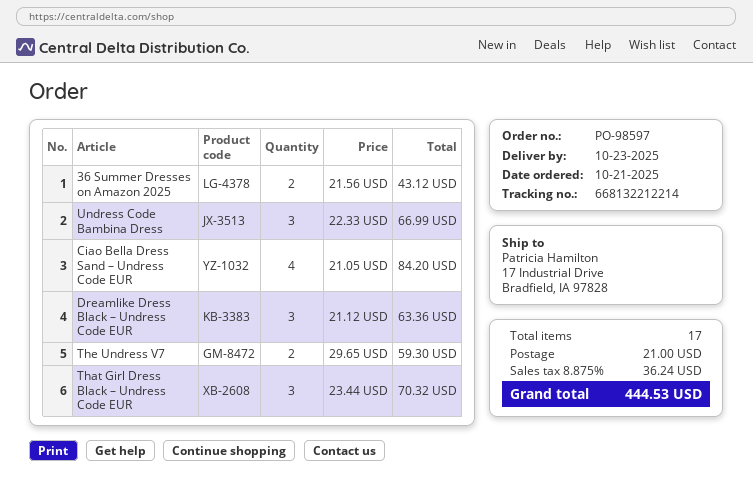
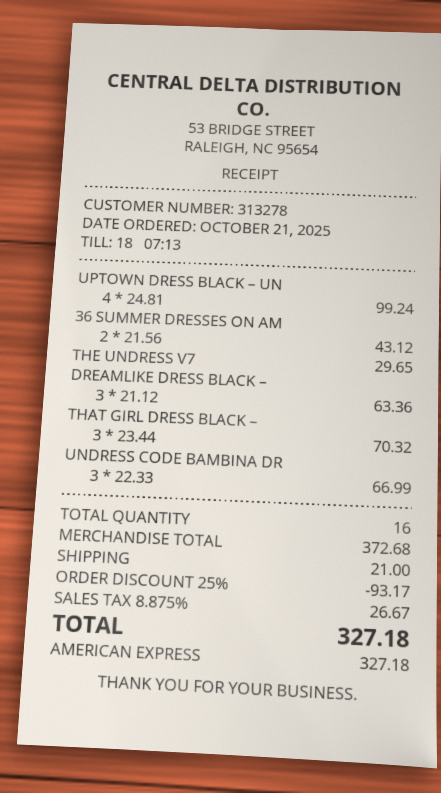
Ciao Bella Dress Sand – Undress Code EUR: 4 x 21.05 = 84.20 -> none
The Undress V7: 2 x 29.65 = 59.30 -> 1 x 29.65 = 29.65
UPTOWN DRESS BLACK – UN: none -> 4 x 24.81 = 99.24
total quantity: 17 -> 16
discount: none -> 25% = 93.17
tax: 8.875% = 36.24 -> 8.875% = 26.67
total: 444.53 -> 327.18

